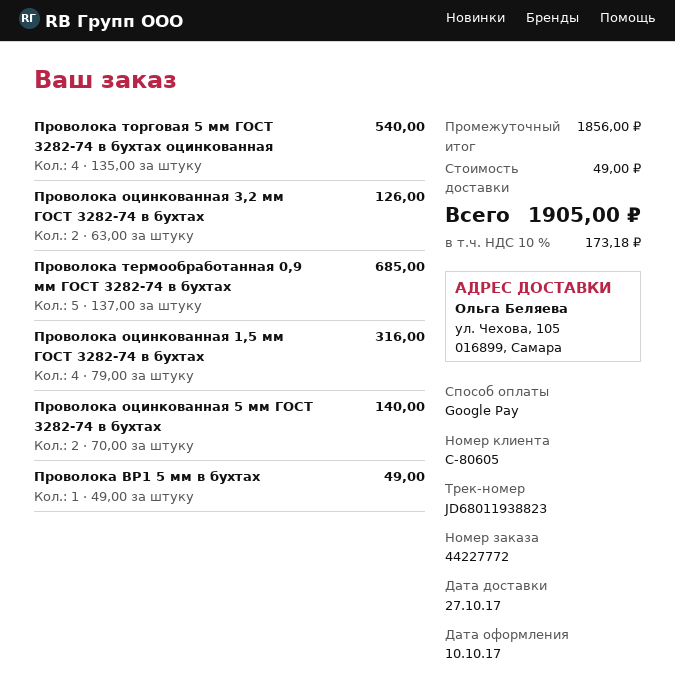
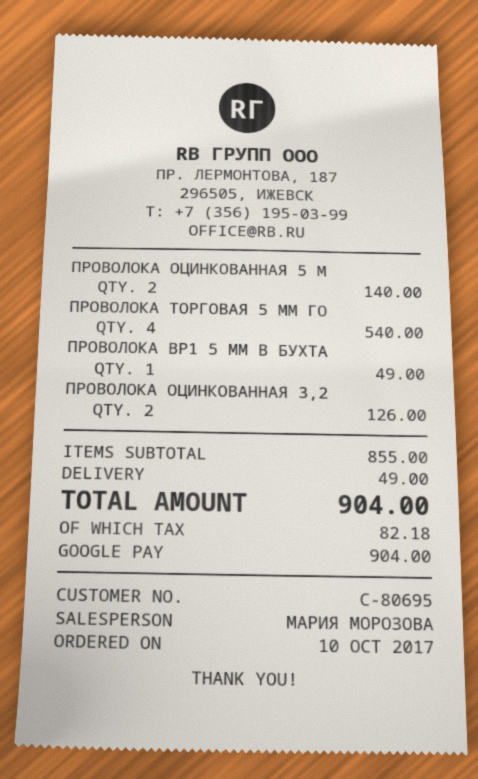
customer number: C-80605 -> C-80695
Проволока термообработанная 0,9 мм ГОСТ 3282-74 в бухтах: 5 for 685.00 -> none
Проволока оцинкованная 1,5 мм ГОСТ 3282-74 в бухтах: 4 for 316.00 -> none
subtotal: 1856.00 -> 855.00
tax: 173.18 -> 82.18
total: 1905.00 -> 904.00

